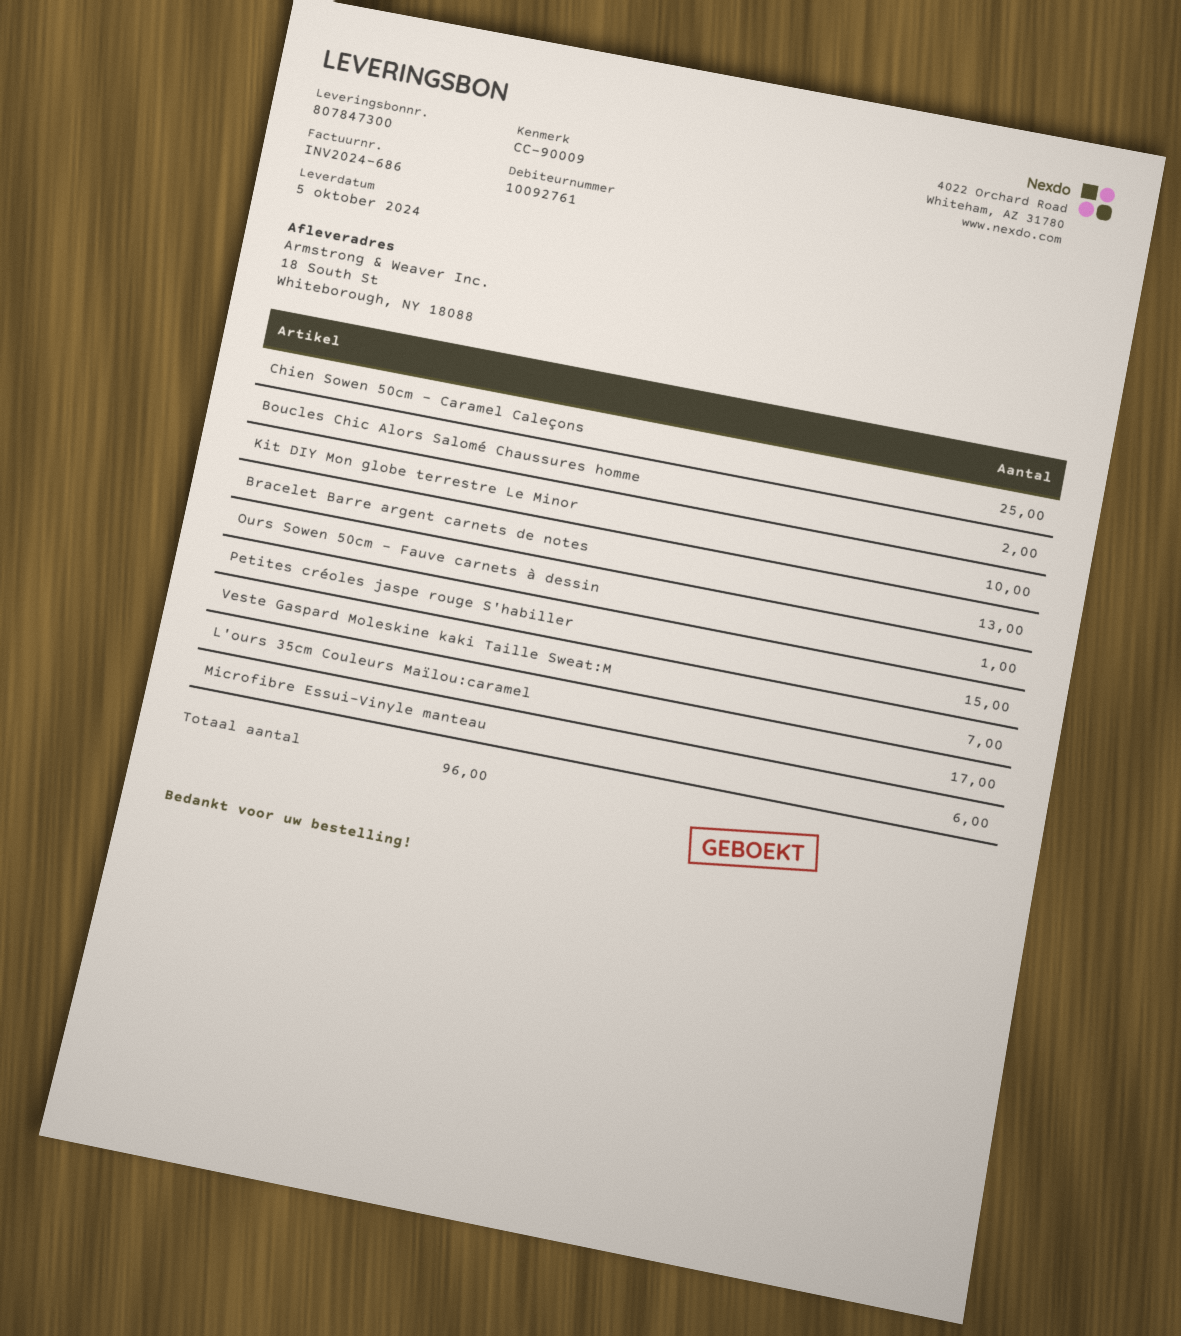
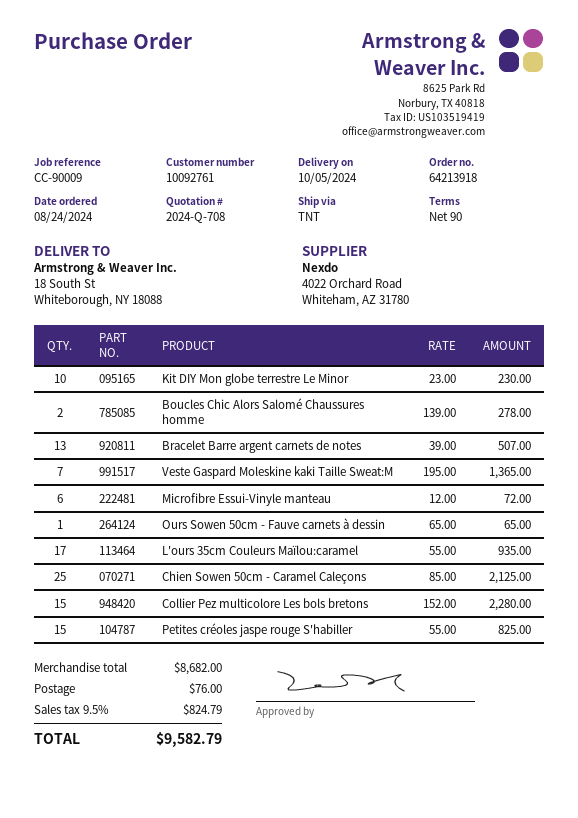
Collier Pez multicolore Les bols bretons: none -> 15

